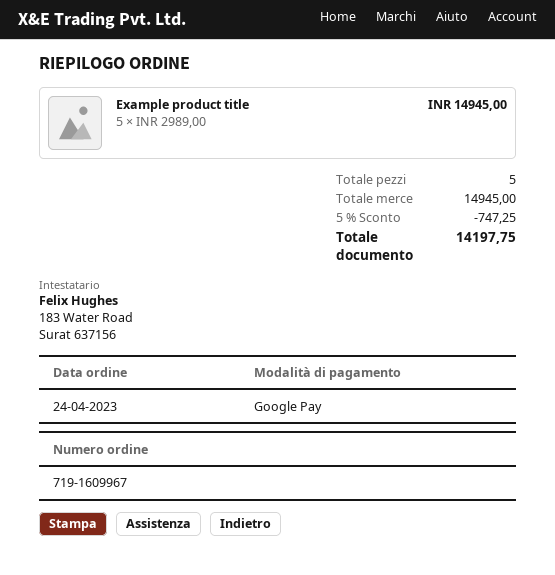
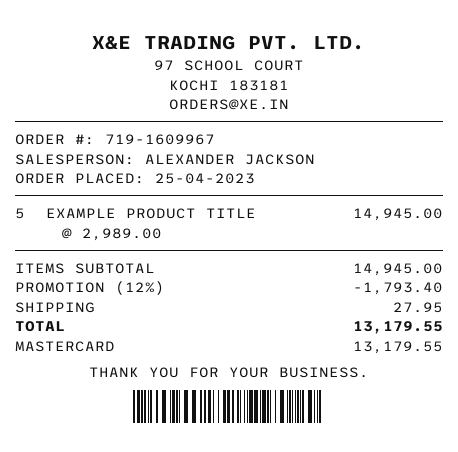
order date: 2023-04-24 -> 2023-04-25
payment method: Google Pay -> Mastercard
discount: 5% = 747.25 -> 12% = 1793.40
shipping: none -> 27.95
total: 14197.75 -> 13179.55

